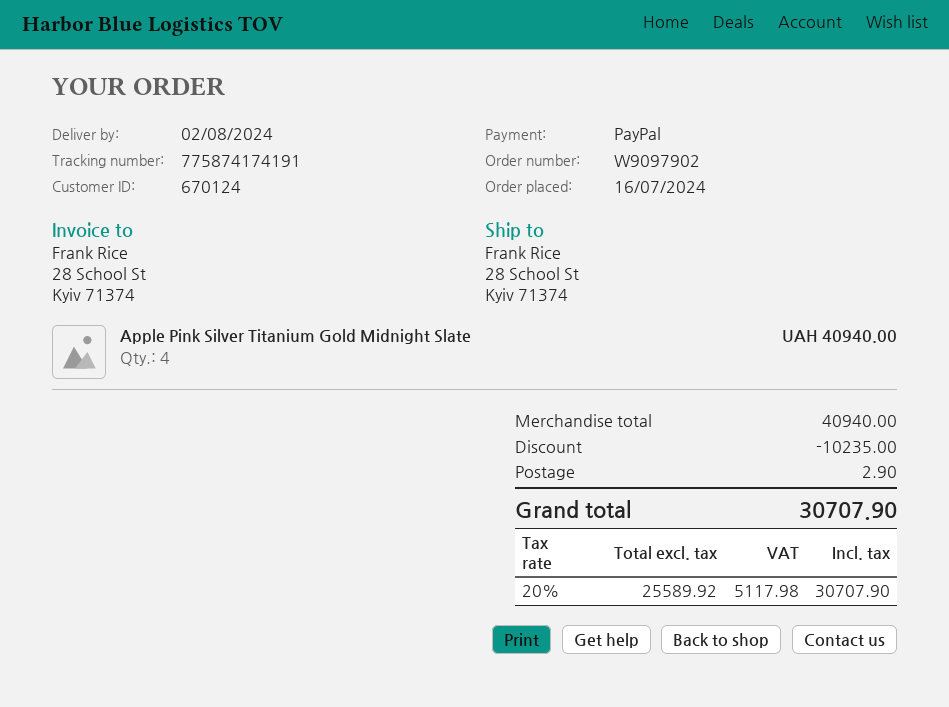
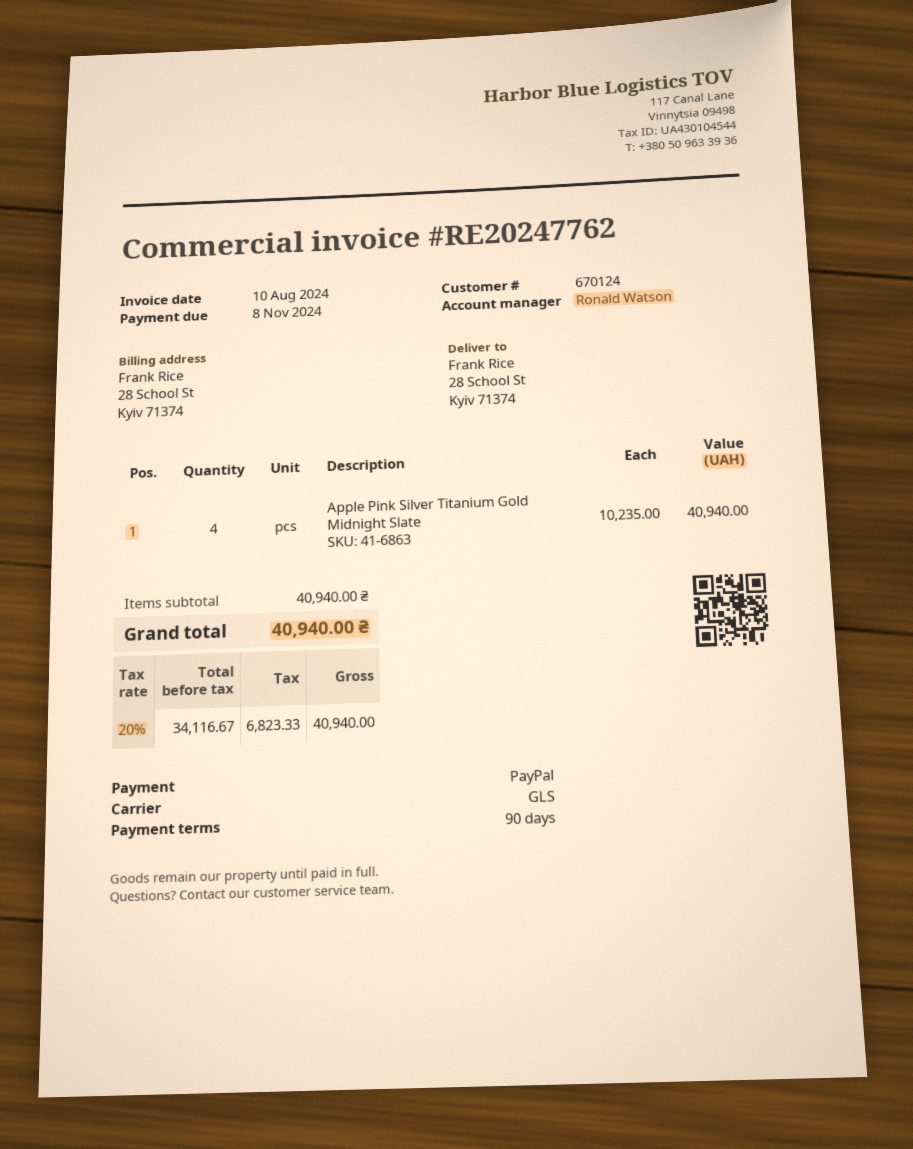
discount: 10235.00 -> none
shipping: 2.90 -> none
net: 25589.92 -> 34116.67
tax: 20% = 5117.98 -> 20% = 6823.33
total: 30707.90 -> 40940.00

